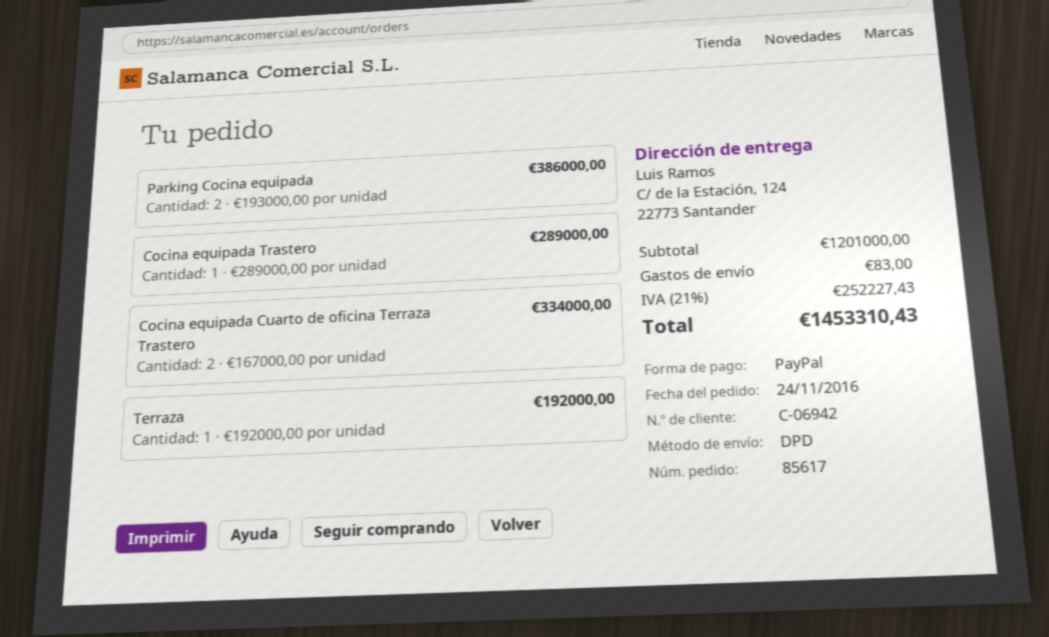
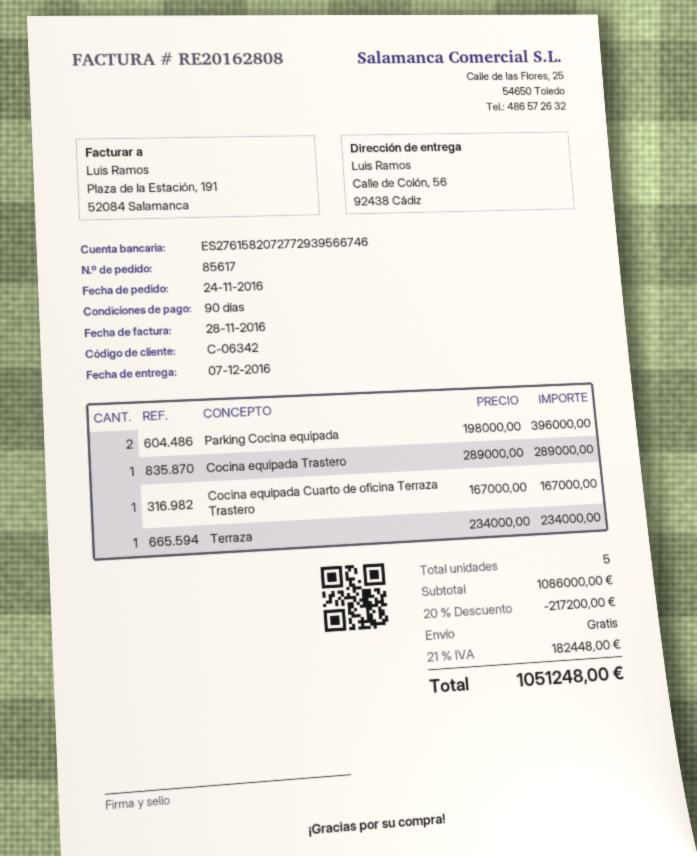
customer number: C-06942 -> C-06342
ship to: C/ de la Estación, 124, 22773 Santander -> Calle de Colón, 56, 92438 Cádiz
Parking Cocina equipada: 2 x 193000.00 = 386000.00 -> 2 x 198000.00 = 396000.00
Cocina equipada Cuarto de oficina Terraza Trastero: 2 x 167000.00 = 334000.00 -> 1 x 167000.00 = 167000.00
Terraza: 1 x 192000.00 = 192000.00 -> 1 x 234000.00 = 234000.00
subtotal: 1201000.00 -> 1086000.00
discount: none -> 20% = 217200.00
shipping: 83.00 -> 0.00
tax: 21% = 252227.43 -> 21% = 182448.00
total: 1453310.43 -> 1051248.00

